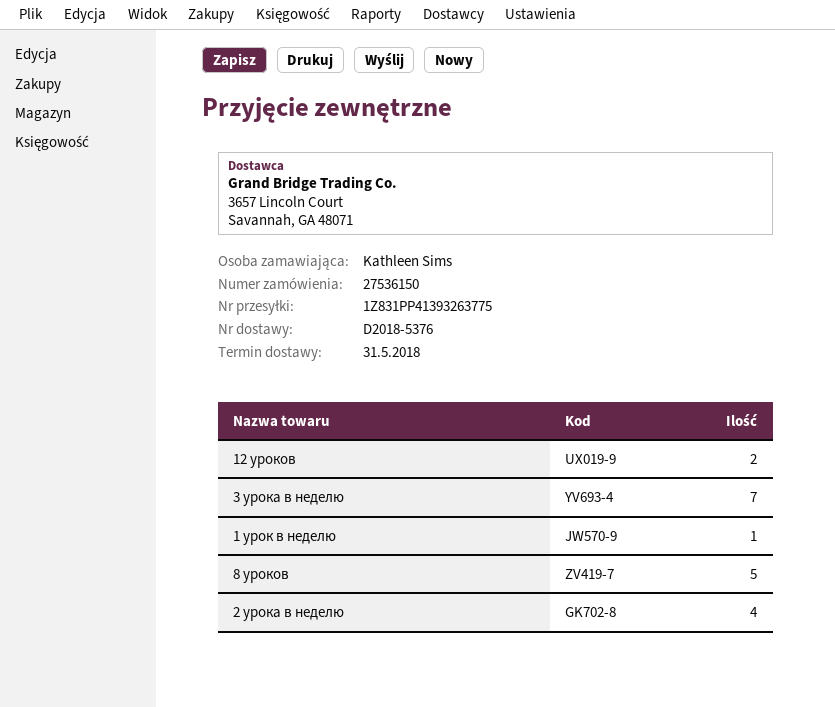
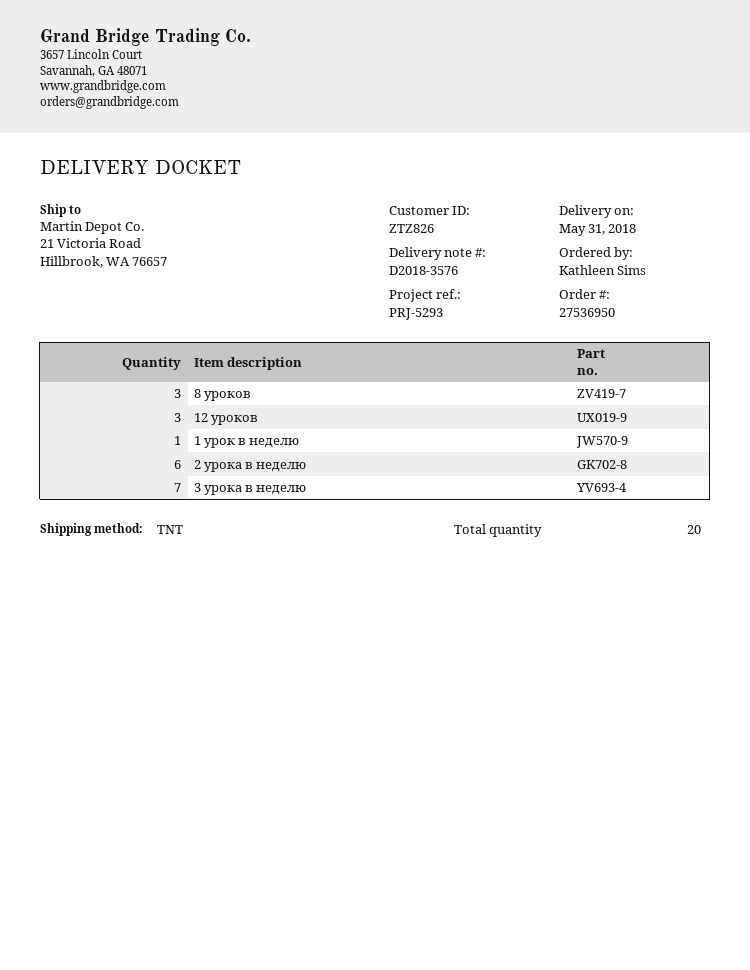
order number: 27536150 -> 27536950
delivery note number: D2018-5376 -> D2018-3576
12 уроков: 2 -> 3
8 уроков: 5 -> 3
2 урока в неделю: 4 -> 6

